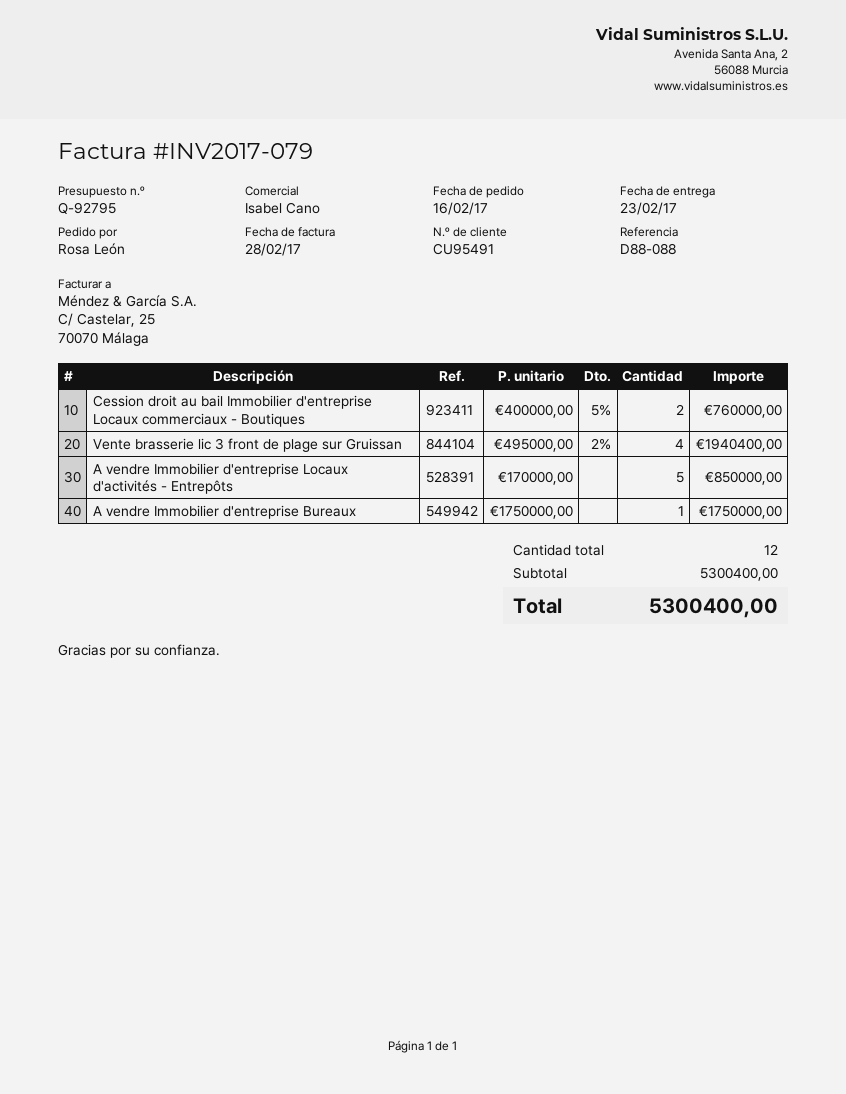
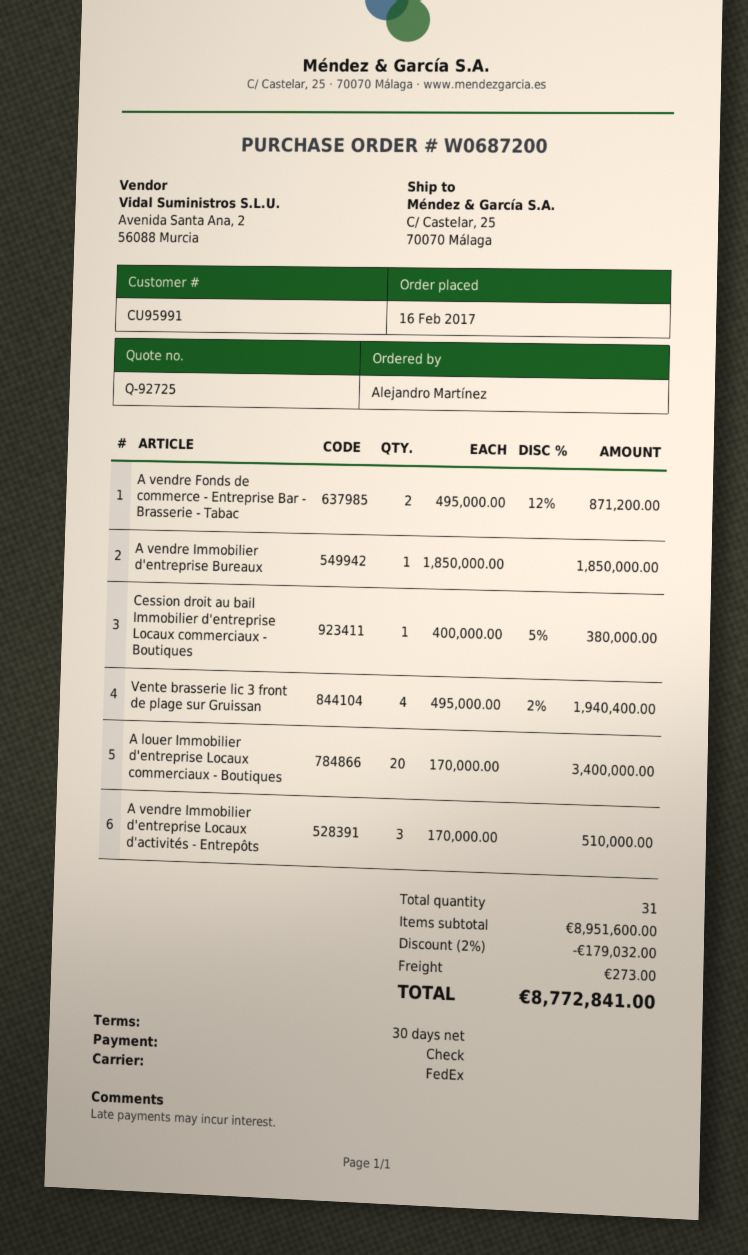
quote number: Q-92795 -> Q-92725
customer number: CU95491 -> CU95991
ordered by: Rosa León -> Alejandro Martínez
Cession droit au bail Immobilier d'entreprise Locaux commerciaux - Boutiques: 2 x 400000.00 - 5% = 760000.00 -> 1 x 400000.00 - 5% = 380000.00
A vendre Immobilier d'entreprise Locaux d'activités - Entrepôts: 5 x 170000.00 = 850000.00 -> 3 x 170000.00 = 510000.00
A vendre Immobilier d'entreprise Bureaux: 1 x 1750000.00 = 1750000.00 -> 1 x 1850000.00 = 1850000.00
A vendre Fonds de commerce - Entreprise Bar - Brasserie - Tabac: none -> 2 x 495000.00 - 12% = 871200.00
A louer Immobilier d'entreprise Locaux commerciaux - Boutiques: none -> 20 x 170000.00 = 3400000.00
total quantity: 12 -> 31
subtotal: 5300400.00 -> 8951600.00
discount: none -> 2% = 179032.00
shipping: none -> 273.00
total: 5300400.00 -> 8772841.00

